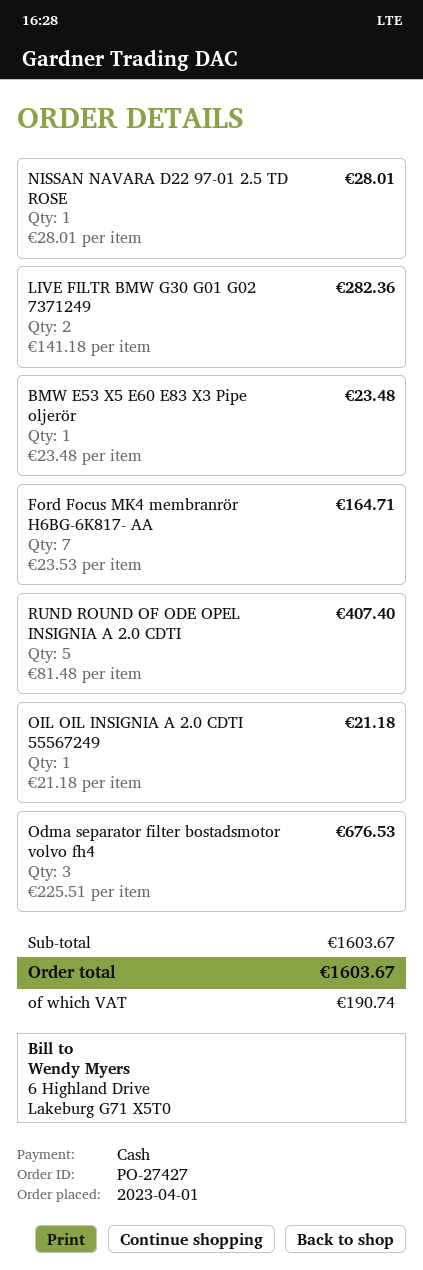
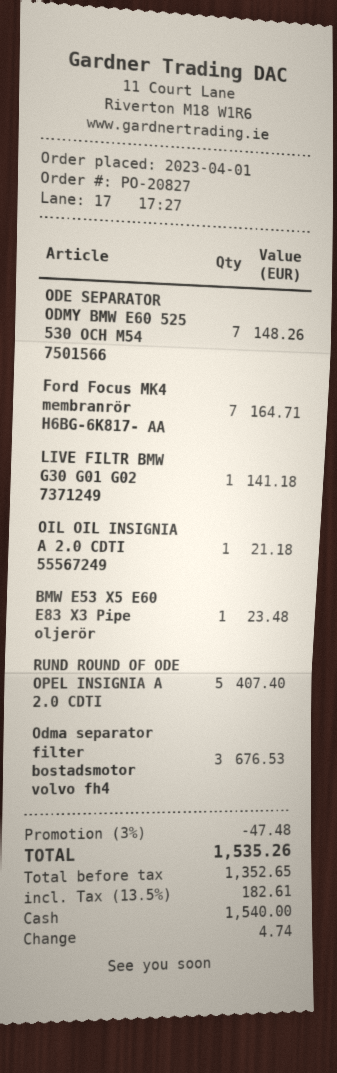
order number: PO-27427 -> PO-20827
NISSAN NAVARA D22 97-01 2.5 TD ROSE: 1 for 28.01 -> none
LIVE FILTR BMW G30 G01 G02 7371249: 2 for 282.36 -> 1 for 141.18
ODE SEPARATOR ODMY BMW E60 525 530 OCH M54 7501566: none -> 7 for 148.26
discount: none -> 3% = 47.48
tax: 190.74 -> 182.61
total: 1603.67 -> 1535.26

